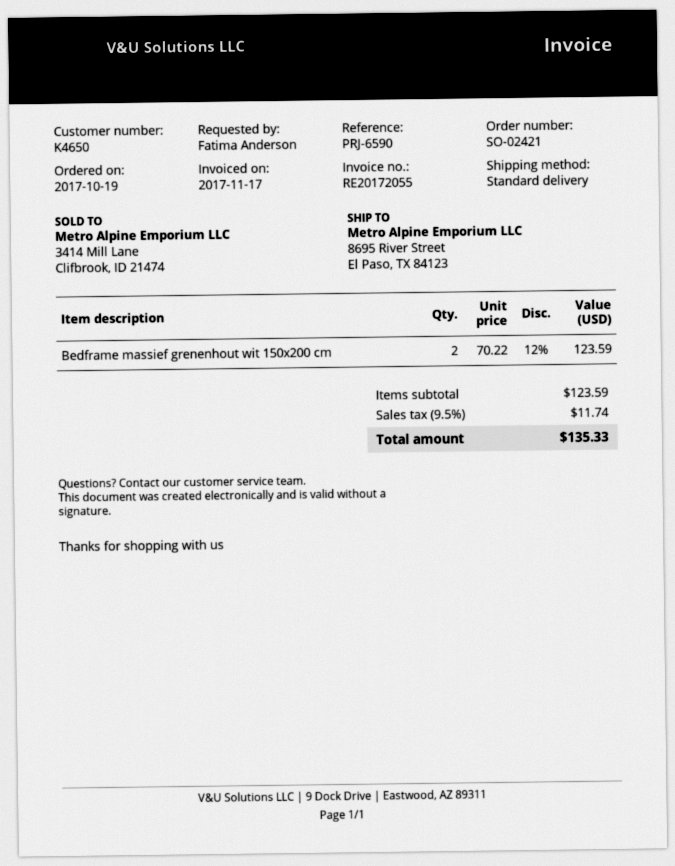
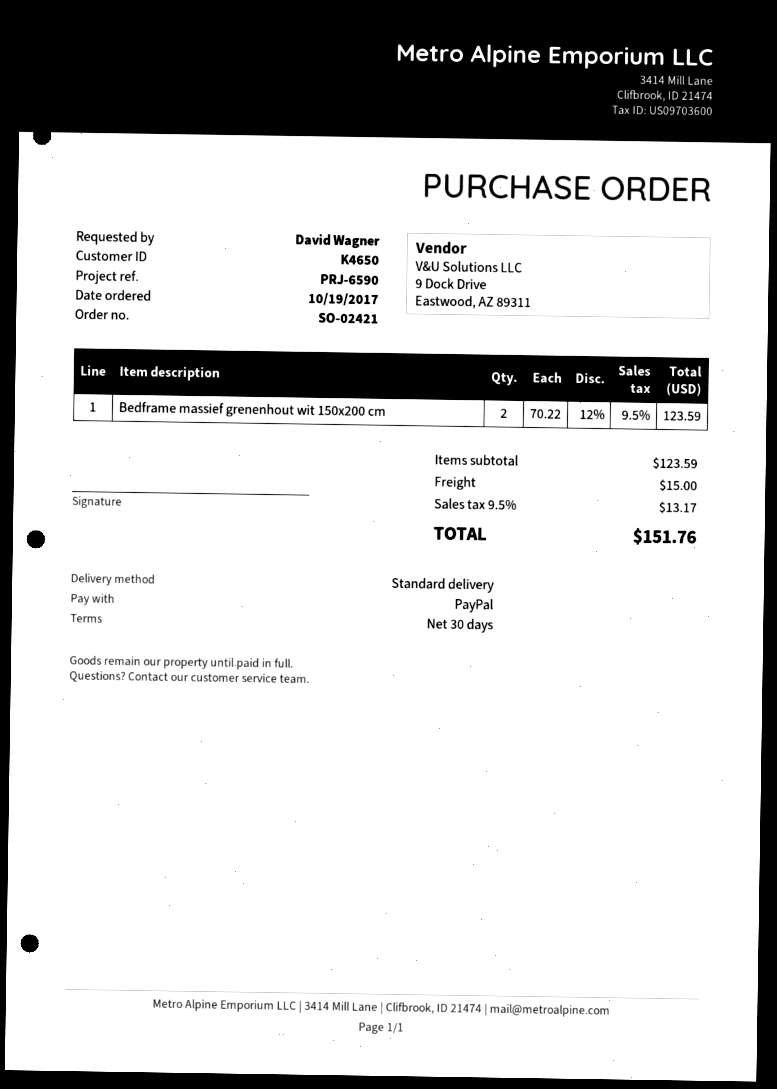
ordered by: Fatima Anderson -> David Wagner
shipping: none -> 15.00
tax: 9.5% = 11.74 -> 9.5% = 13.17
total: 135.33 -> 151.76

